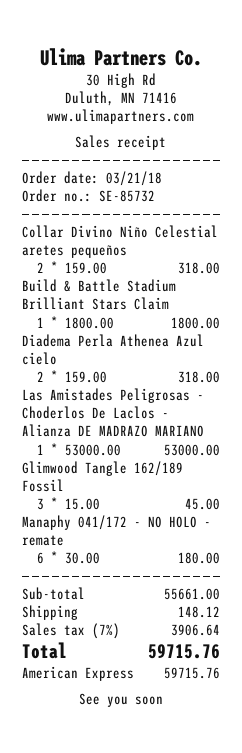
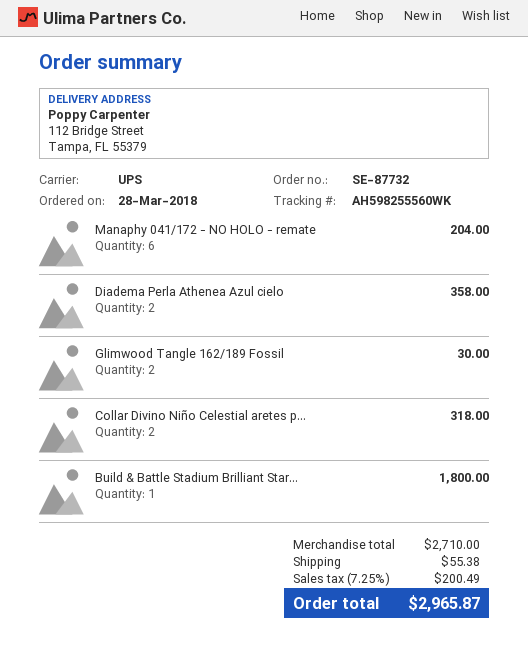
order number: SE-85732 -> SE-87732
order date: 2018-03-21 -> 2018-03-28
Diadema Perla Athenea Azul cielo: 2 for 318.00 -> 2 for 358.00
Las Amistades Peligrosas - Choderlos De Laclos - Alianza DE MADRAZO MARIANO: 1 for 53000.00 -> none
Glimwood Tangle 162/189 Fossil: 3 for 45.00 -> 2 for 30.00
Manaphy 041/172 - NO HOLO - remate: 6 for 180.00 -> 6 for 204.00
subtotal: 55661.00 -> 2710.00
shipping: 148.12 -> 55.38
tax: 7% = 3906.64 -> 7.25% = 200.49
total: 59715.76 -> 2965.87

